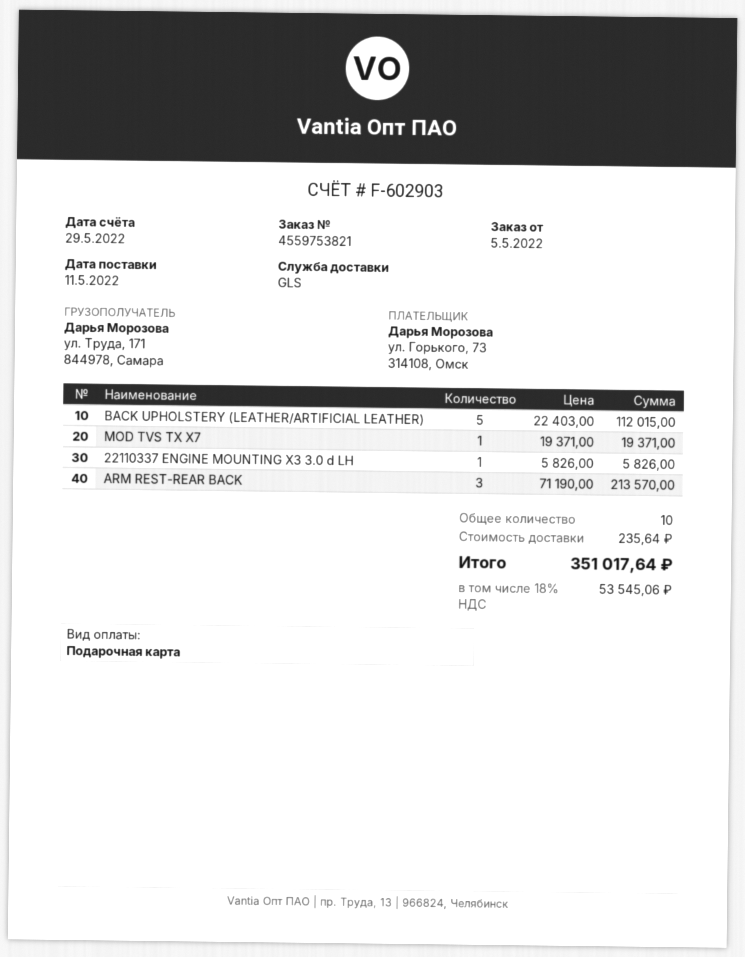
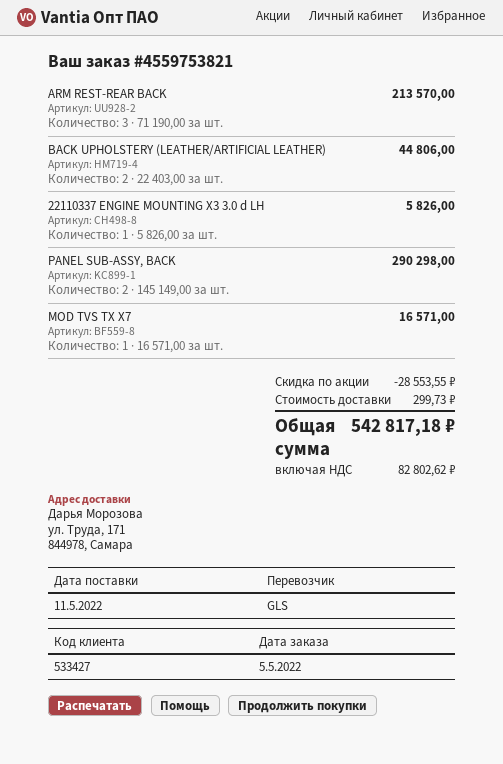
BACK UPHOLSTERY (LEATHER/ARTIFICIAL LEATHER): 5 x 22403.00 = 112015.00 -> 2 x 22403.00 = 44806.00
MOD TVS TX X7: 1 x 19371.00 = 19371.00 -> 1 x 16571.00 = 16571.00
PANEL SUB-ASSY, BACK: none -> 2 x 145149.00 = 290298.00
discount: none -> 28553.55
shipping: 235.64 -> 299.73
tax: 53545.06 -> 82802.62
total: 351017.64 -> 542817.18

